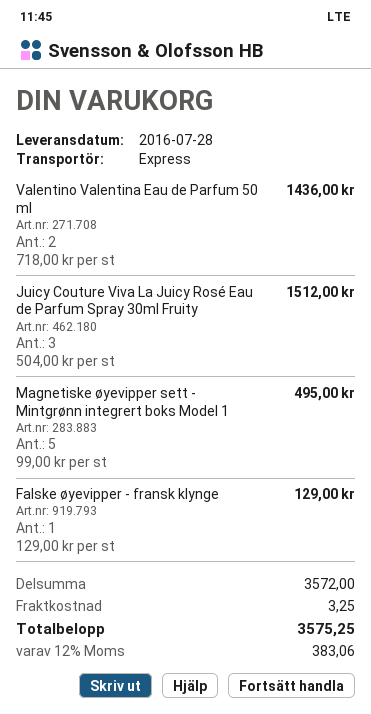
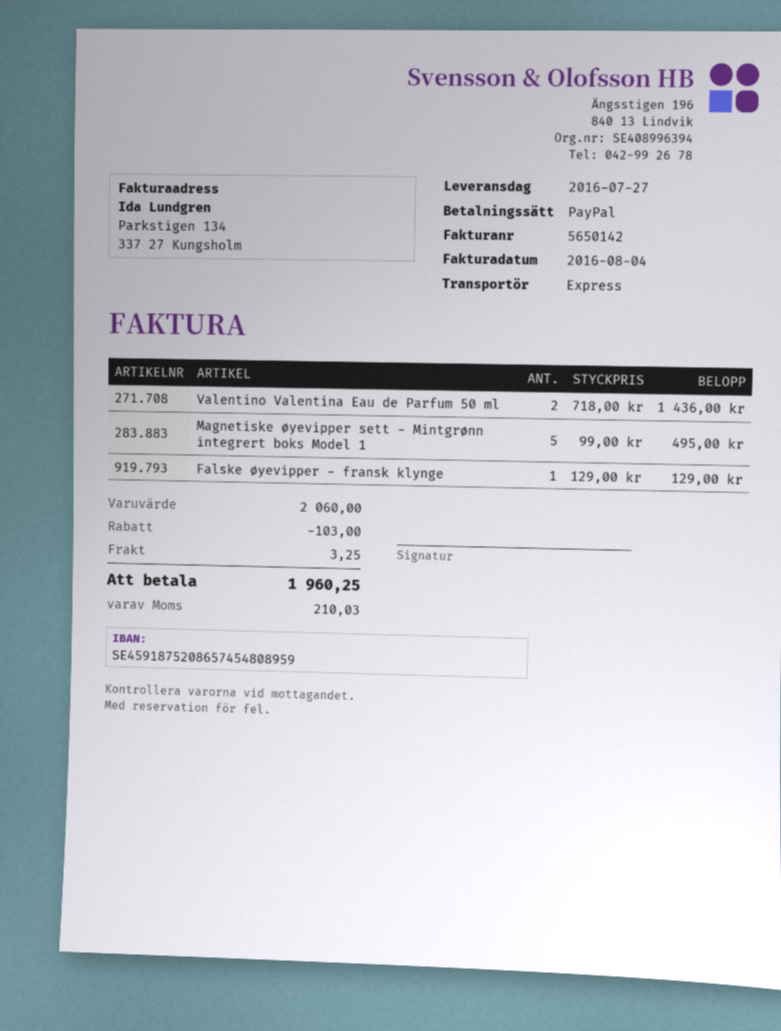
delivery date: 2016-07-28 -> 2016-07-27
Juicy Couture Viva La Juicy Rosé Eau de Parfum Spray 30ml Fruity: 3 x 504.00 = 1512.00 -> none
subtotal: 3572.00 -> 2060.00
discount: none -> 103.00
tax: 383.06 -> 210.03
total: 3575.25 -> 1960.25

